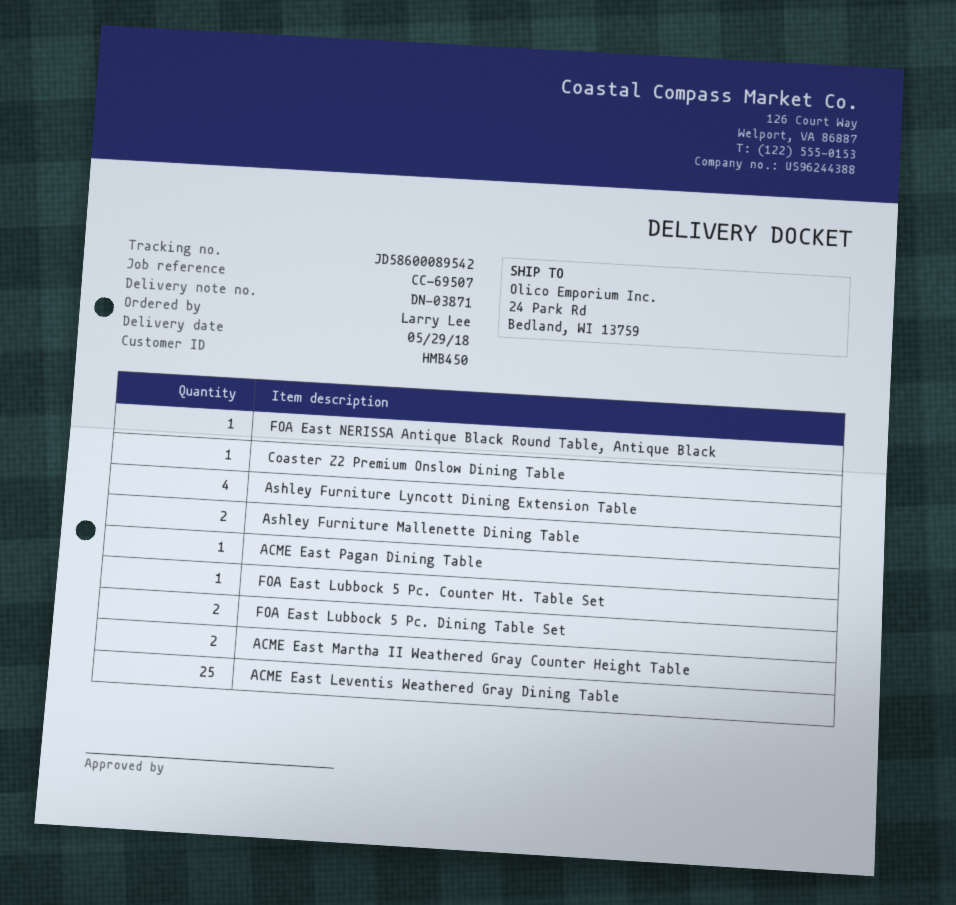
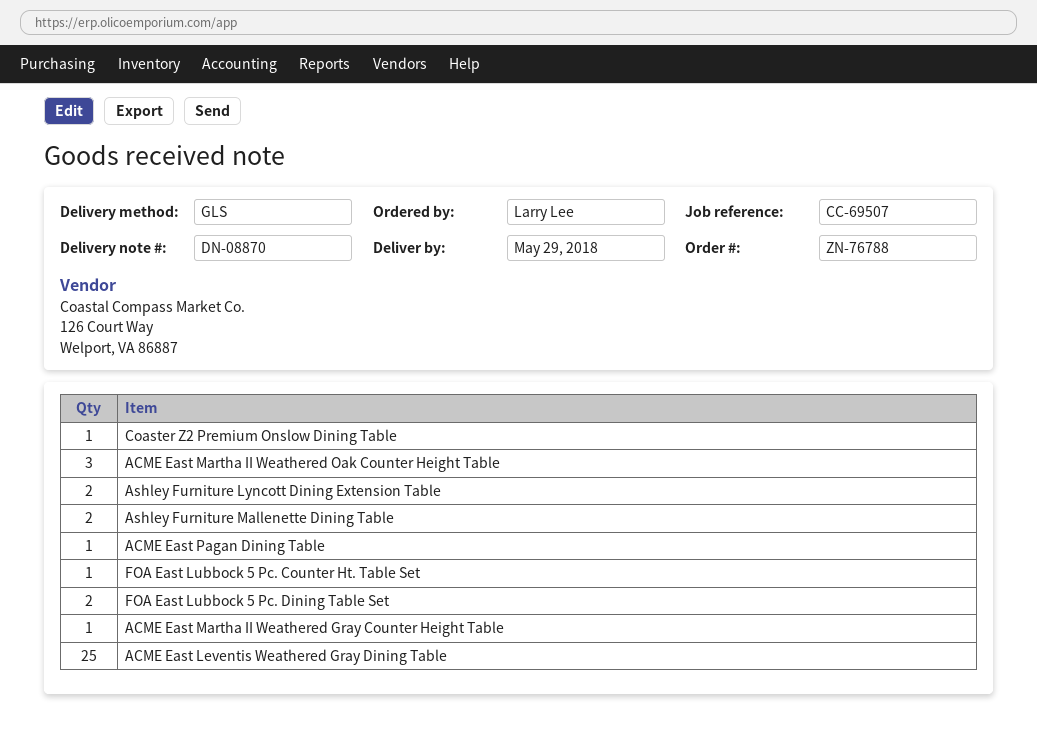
delivery note number: DN-03871 -> DN-08870
FOA East NERISSA Antique Black Round Table, Antique Black: 1 -> none
Ashley Furniture Lyncott Dining Extension Table: 4 -> 2
ACME East Martha II Weathered Gray Counter Height Table: 2 -> 1
ACME East Martha II Weathered Oak Counter Height Table: none -> 3

